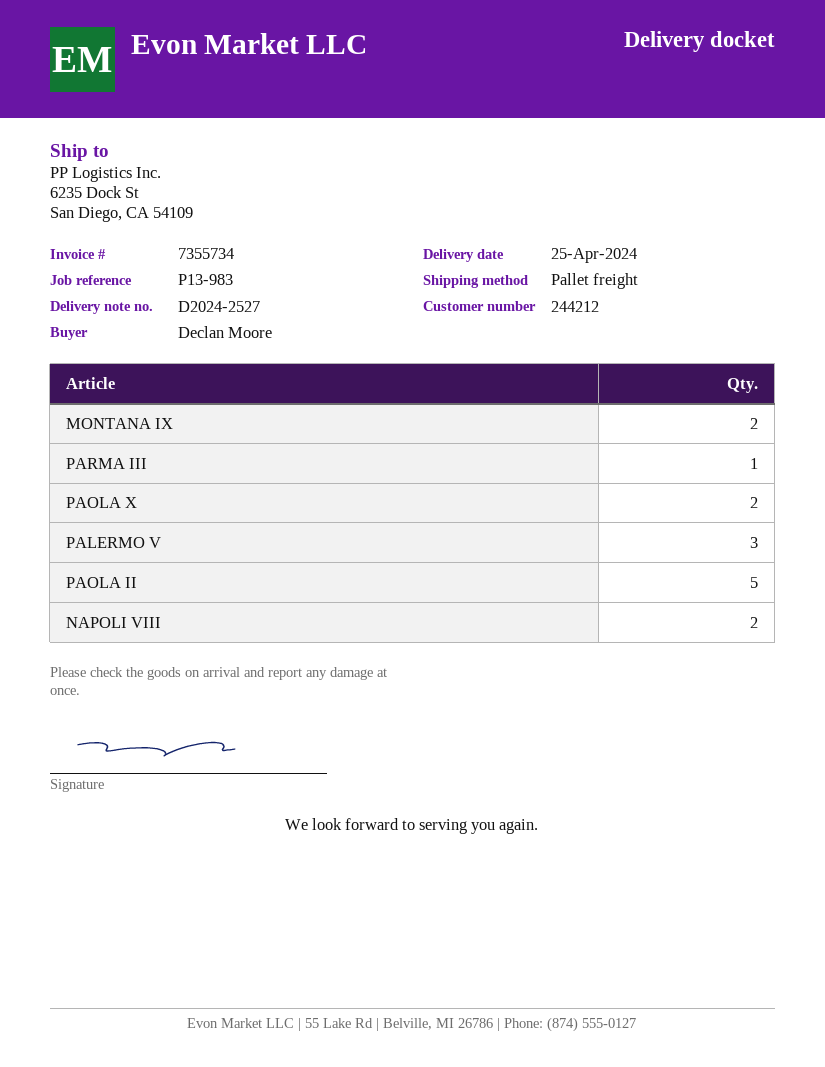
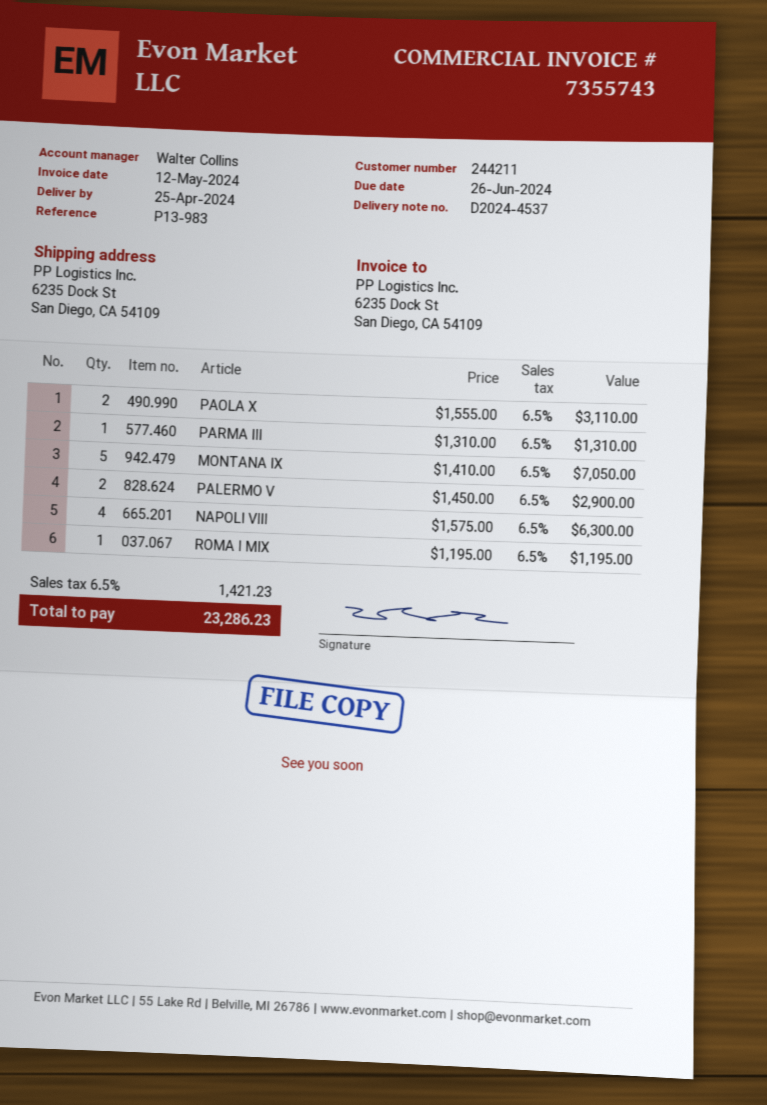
delivery note number: D2024-2527 -> D2024-4537
invoice number: 7355734 -> 7355743
customer number: 244212 -> 244211
MONTANA IX: 2 -> 5
PALERMO V: 3 -> 2
PAOLA II: 5 -> none
NAPOLI VIII: 2 -> 4
ROMA I MIX: none -> 1

